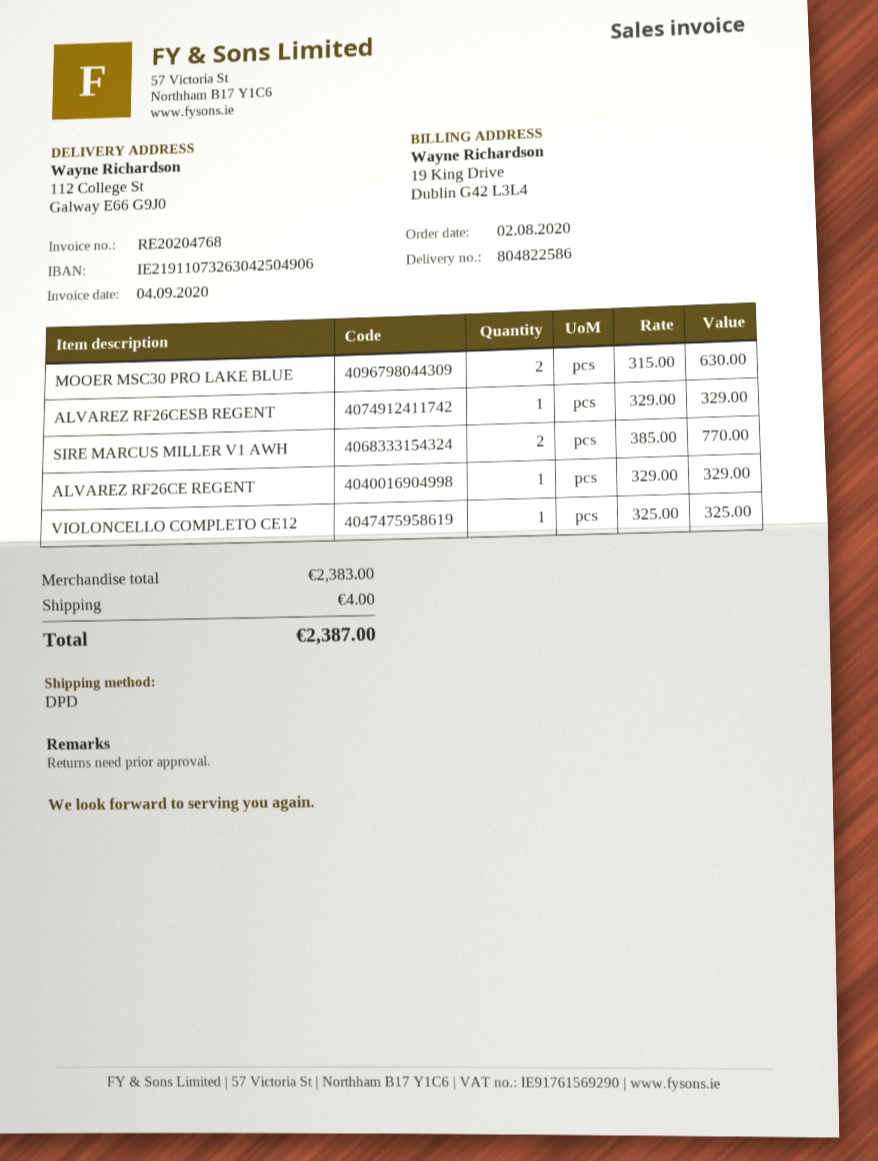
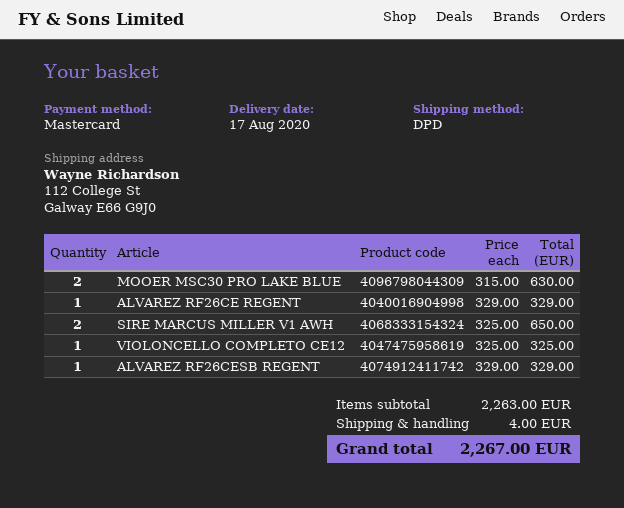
SIRE MARCUS MILLER V1 AWH: 2 x 385.00 = 770.00 -> 2 x 325.00 = 650.00
subtotal: 2383.00 -> 2263.00
total: 2387.00 -> 2267.00

